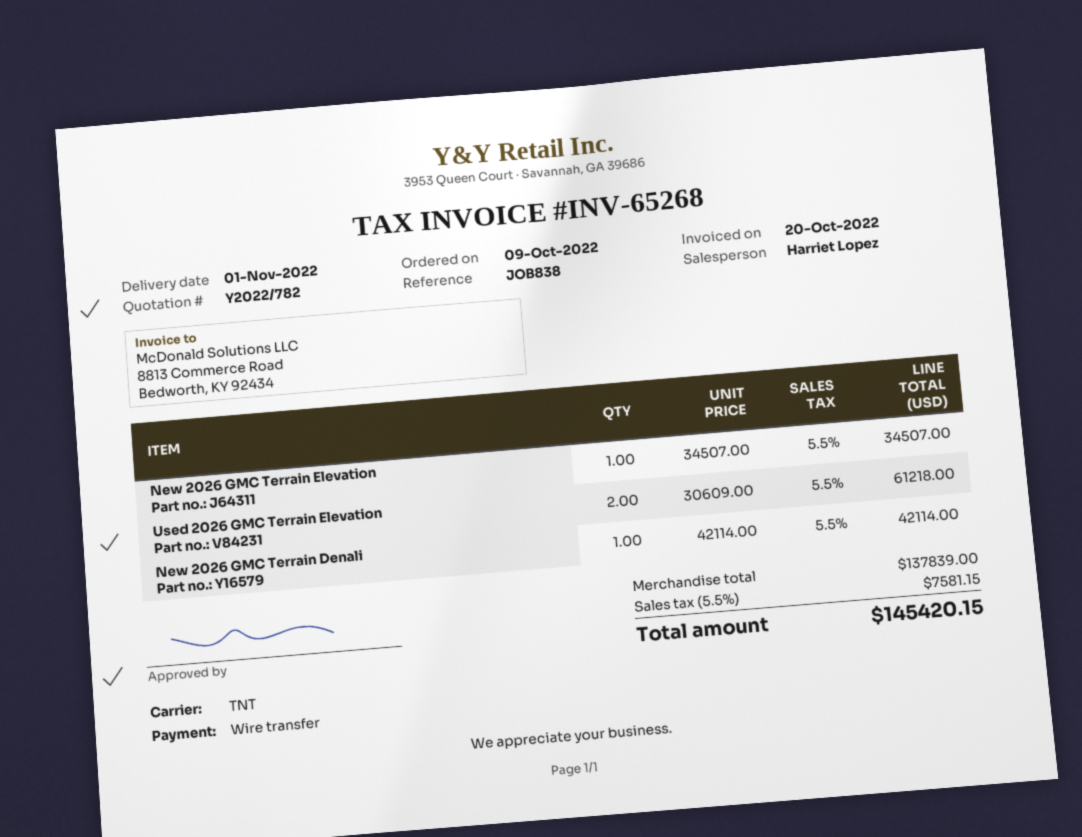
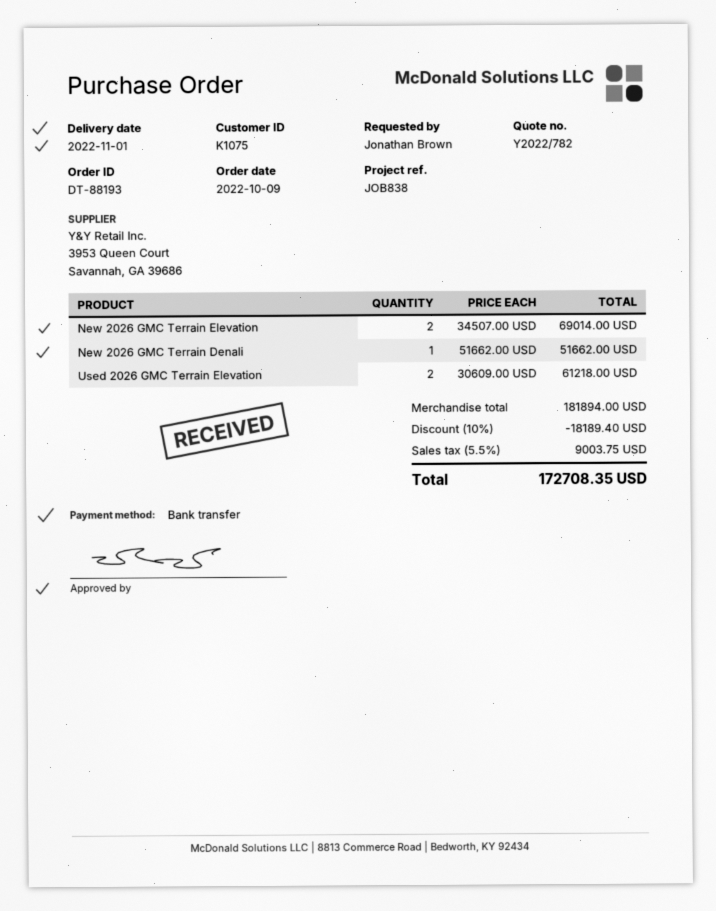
New 2026 GMC Terrain Elevation: 1 x 34507.00 = 34507.00 -> 2 x 34507.00 = 69014.00
New 2026 GMC Terrain Denali: 1 x 42114.00 = 42114.00 -> 1 x 51662.00 = 51662.00
subtotal: 137839.00 -> 181894.00
discount: none -> 10% = 18189.40
tax: 5.5% = 7581.15 -> 5.5% = 9003.75
total: 145420.15 -> 172708.35

